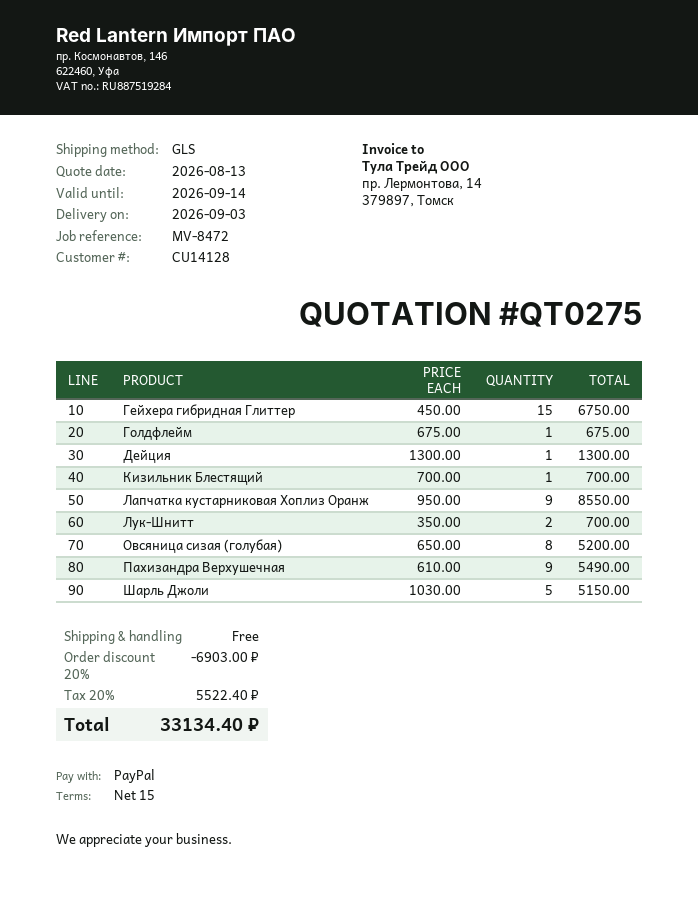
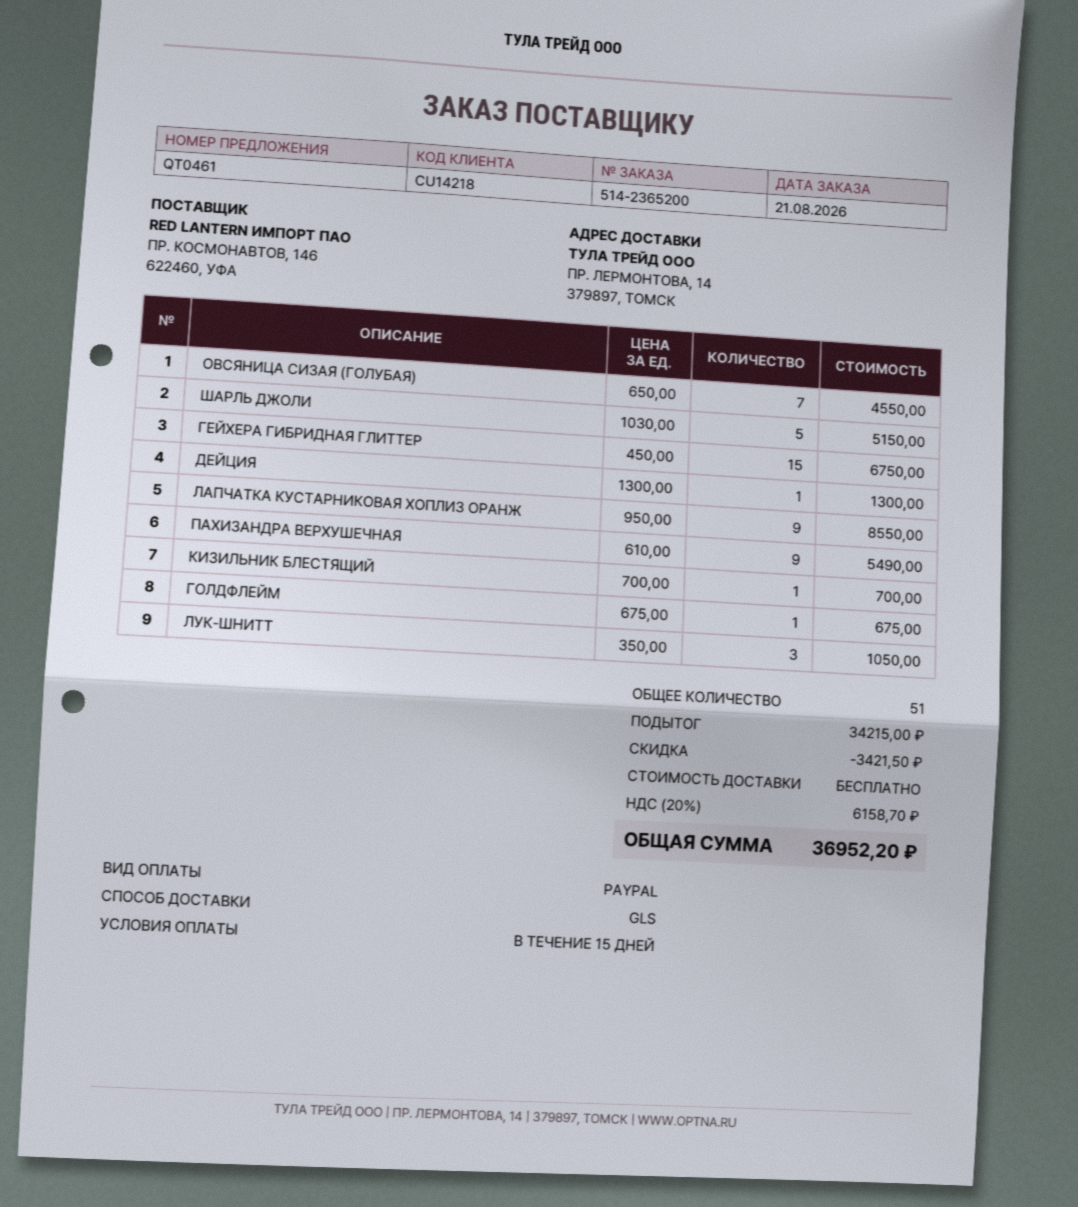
quote number: QT0275 -> QT0461
customer number: CU14128 -> CU14218
Лук-Шнитт: 2 x 350.00 = 700.00 -> 3 x 350.00 = 1050.00
Овсяница сизая (голубая): 8 x 650.00 = 5200.00 -> 7 x 650.00 = 4550.00
discount: 6903.00 -> 3421.50
tax: 20% = 5522.40 -> 20% = 6158.70
total: 33134.40 -> 36952.20

